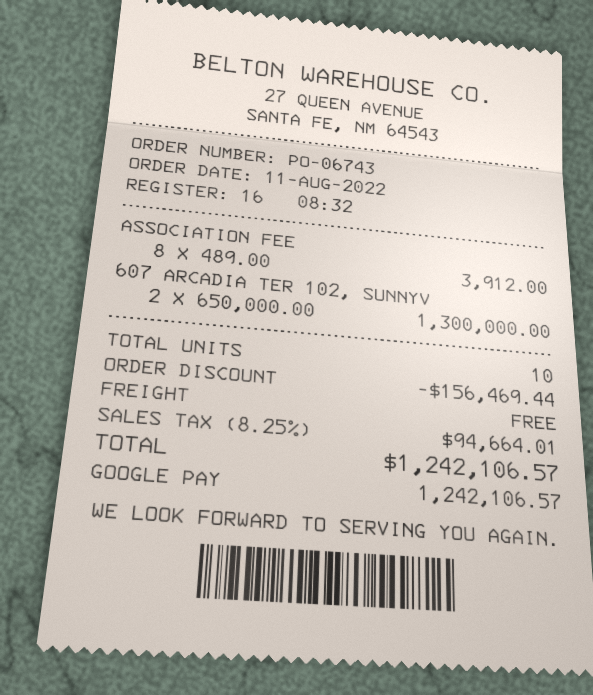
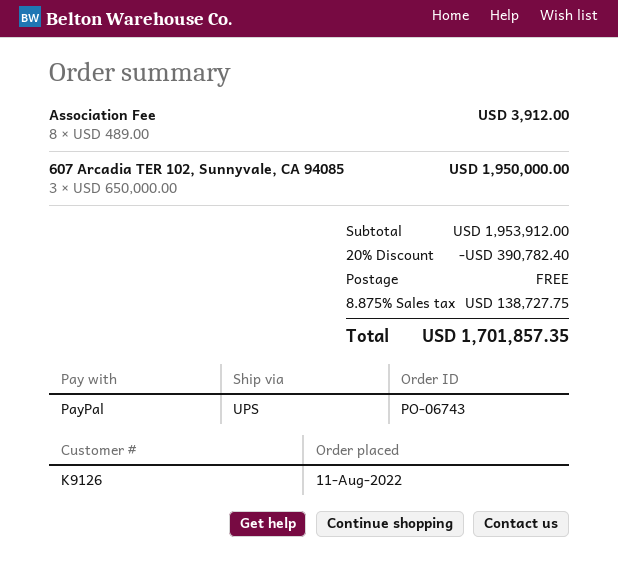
payment method: Google Pay -> PayPal
607 ARCADIA TER 102, SUNNYV: 2 x 650000.00 = 1300000.00 -> 3 x 650000.00 = 1950000.00
discount: 156469.44 -> 390782.40
tax: 8.25% = 94664.01 -> 8.875% = 138727.75
total: 1242106.57 -> 1701857.35

